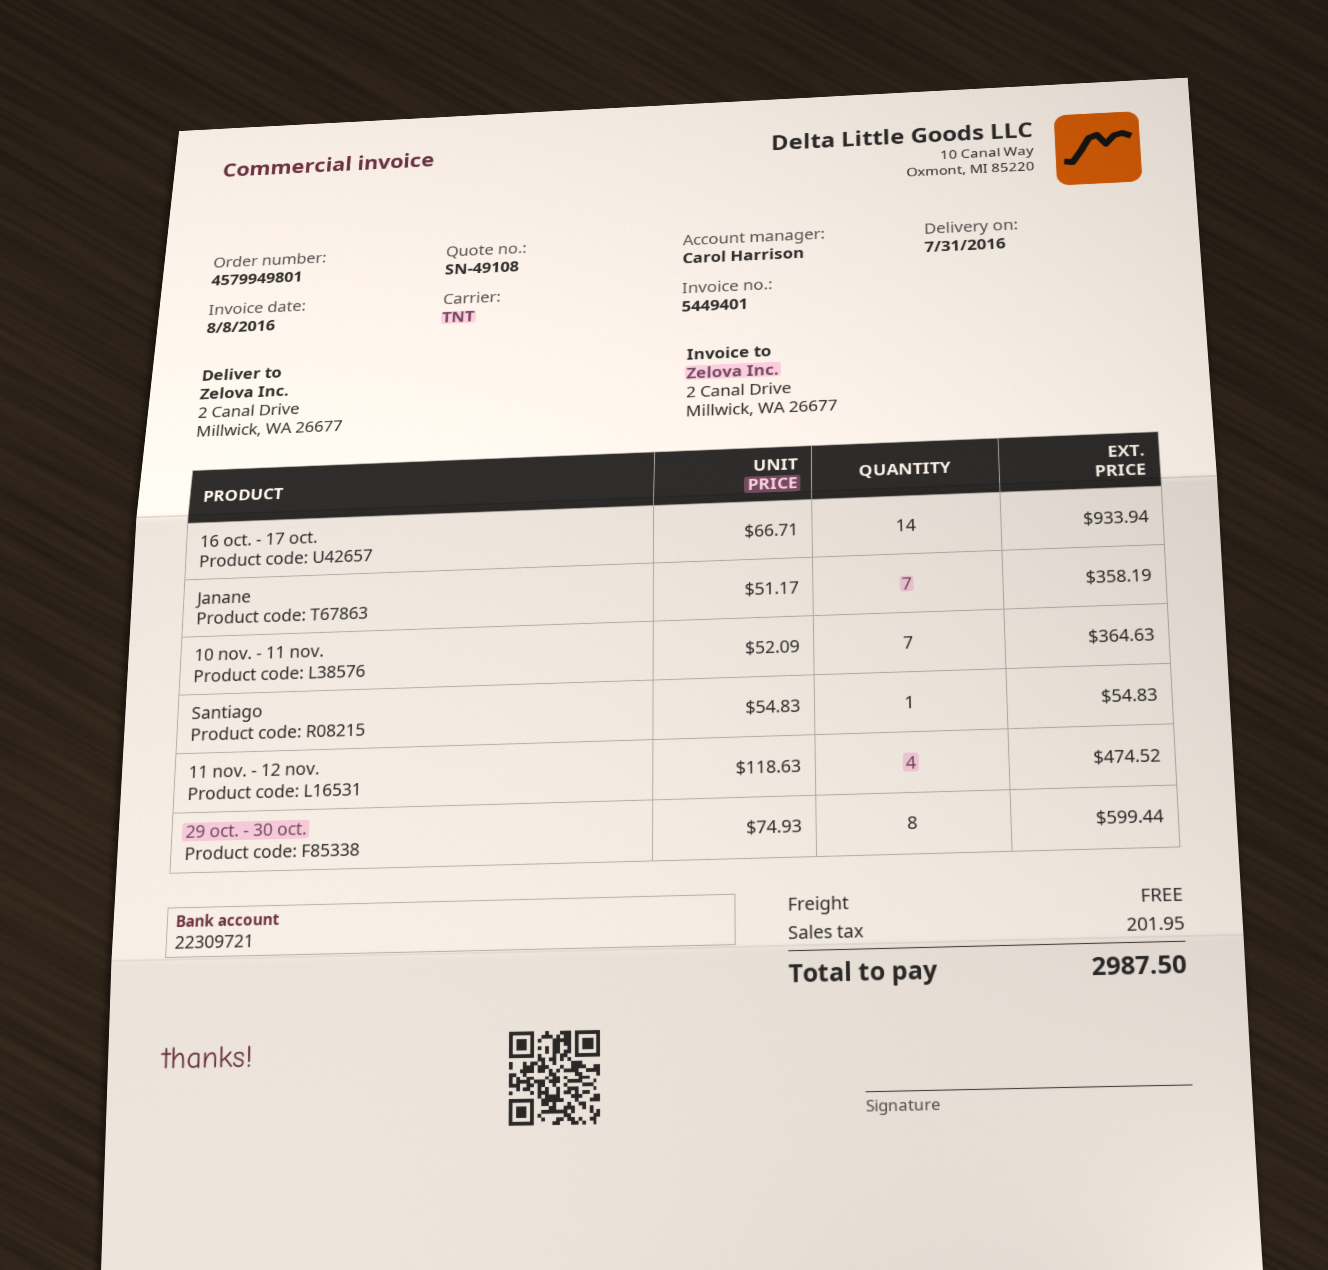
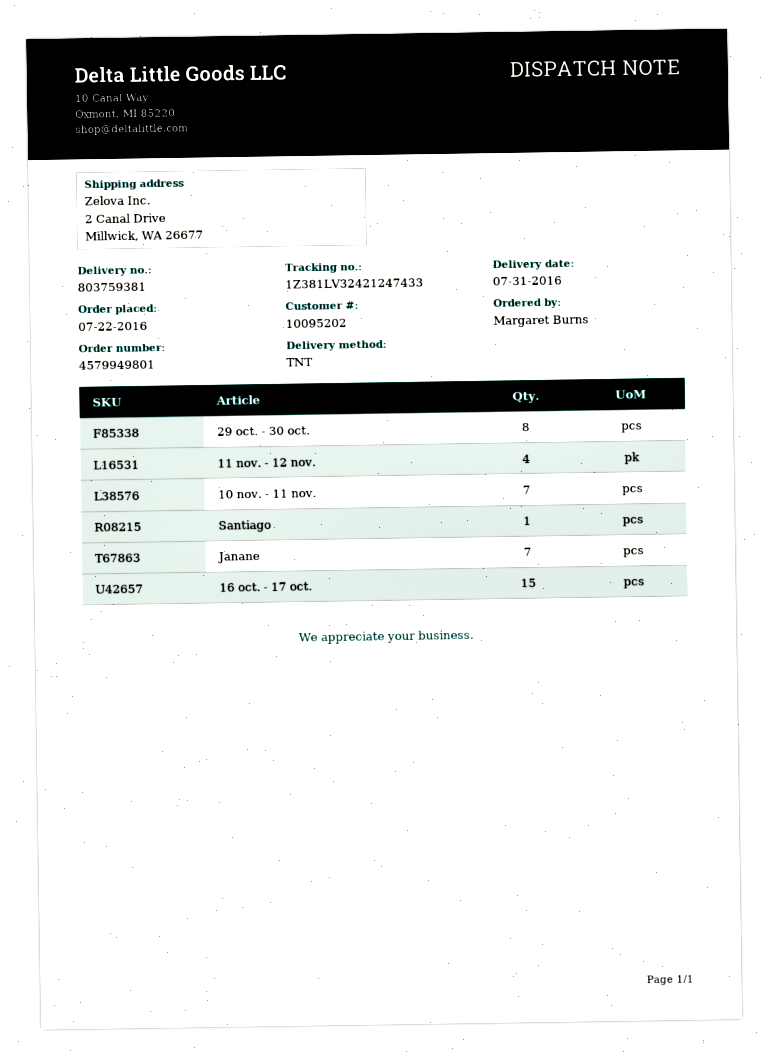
16 oct. - 17 oct.: 14 -> 15

